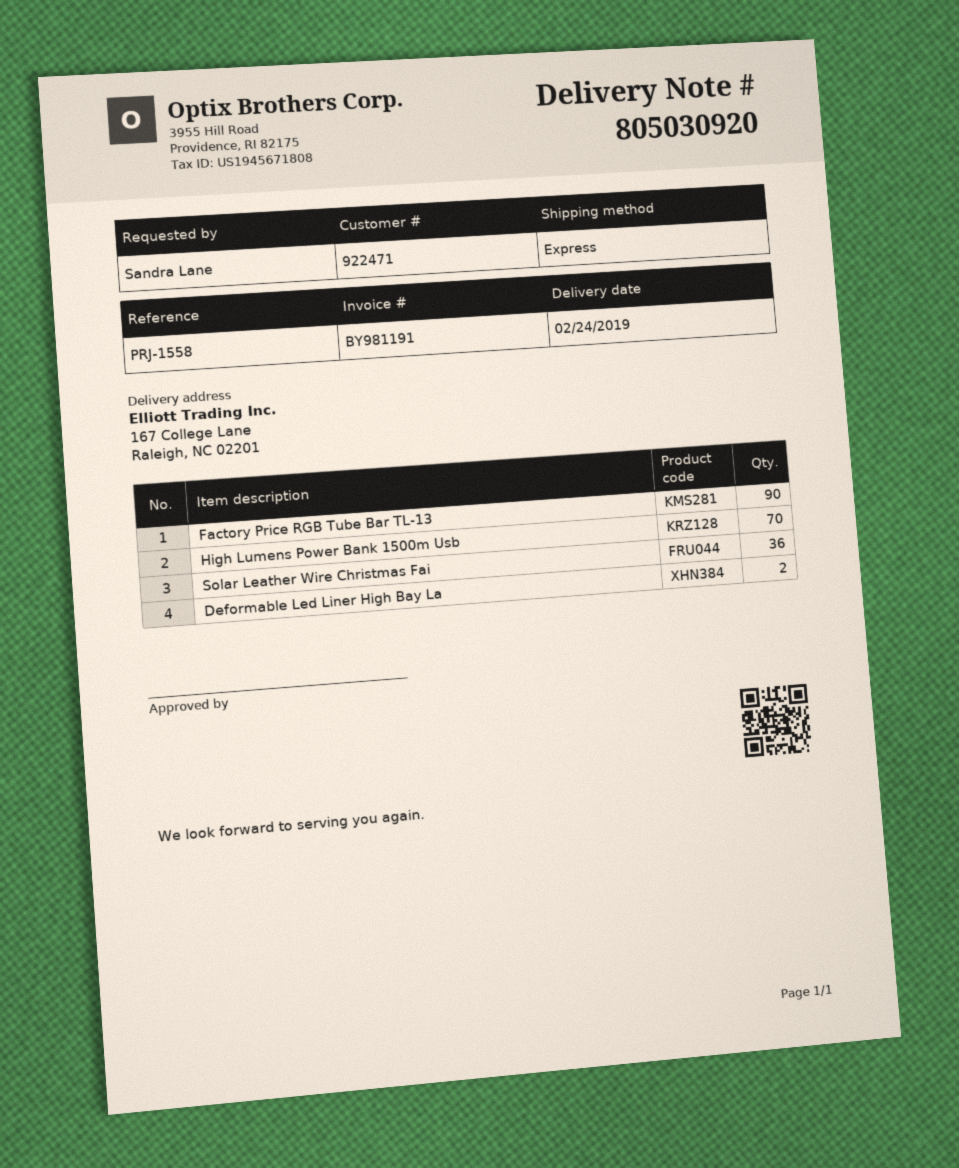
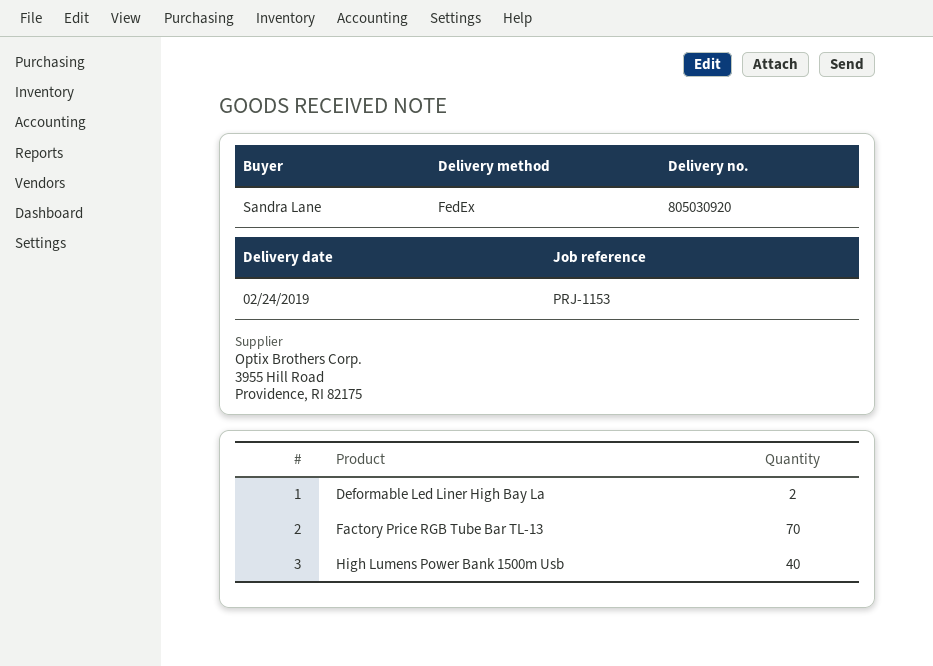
reference: PRJ-1558 -> PRJ-1153
shipping method: express -> FedEx
Factory Price RGB Tube Bar TL-13: 90 -> 70
High Lumens Power Bank 1500m Usb: 70 -> 40
Solar Leather Wire Christmas Fai: 36 -> none

